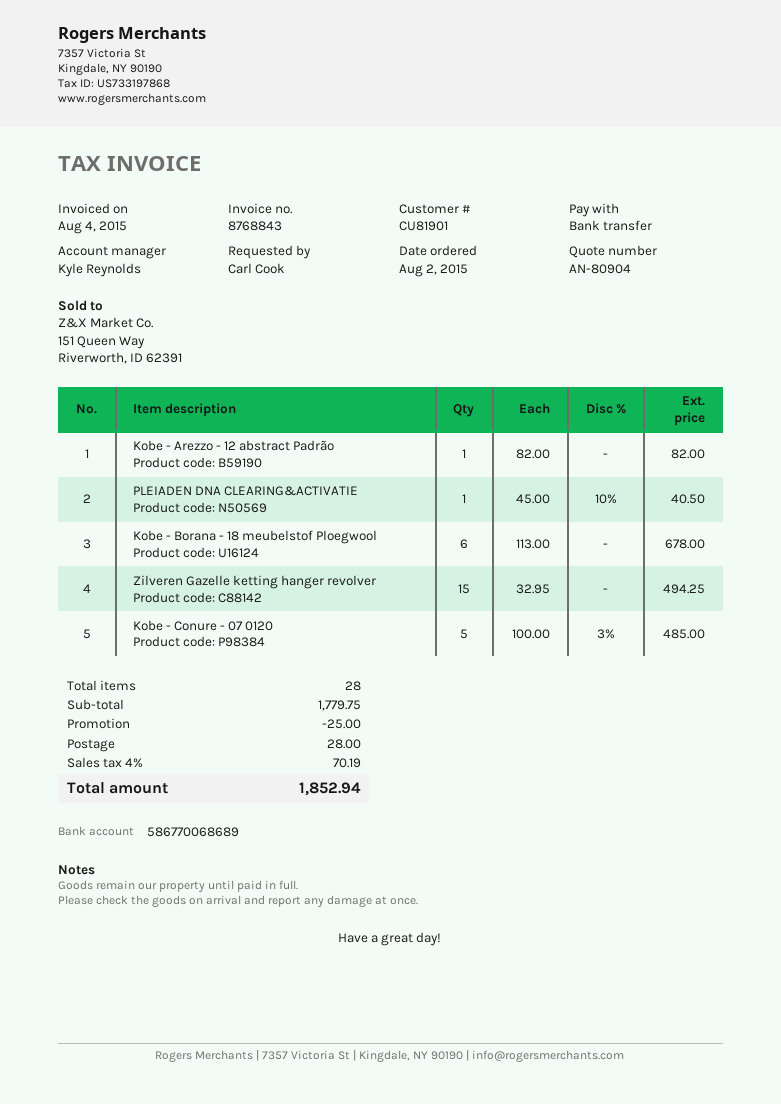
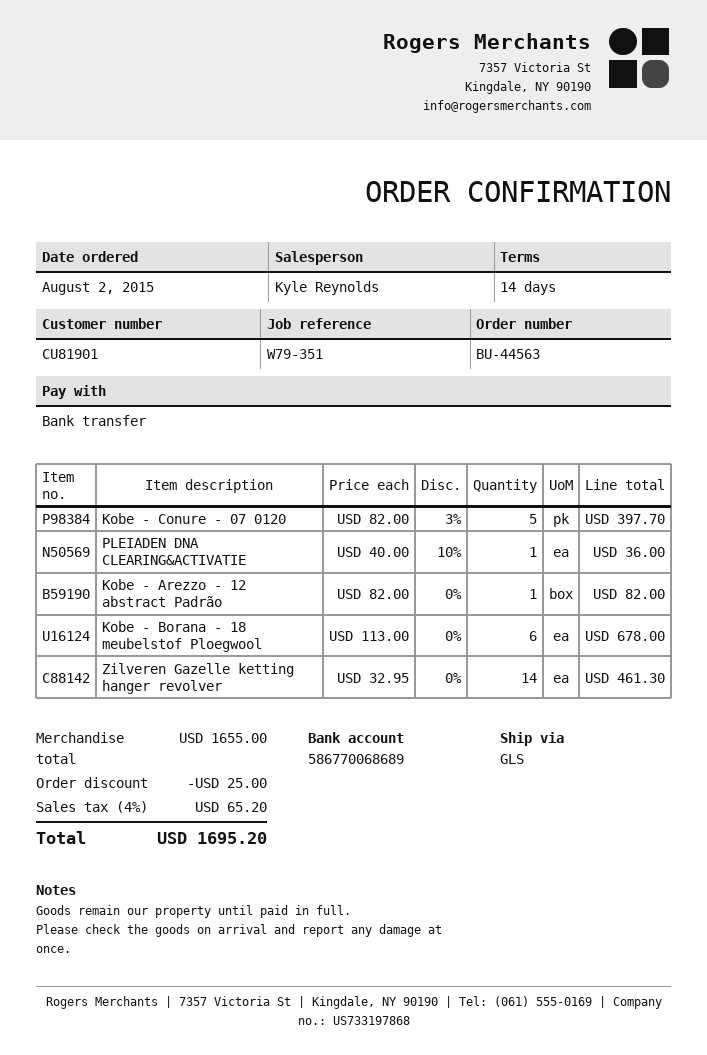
PLEIADEN DNA CLEARING&ACTIVATIE: 1 x 45.00 - 10% = 40.50 -> 1 x 40.00 - 10% = 36.00
Zilveren Gazelle ketting hanger revolver: 15 x 32.95 = 494.25 -> 14 x 32.95 = 461.30
Kobe - Conure - 07 0120: 5 x 100.00 - 3% = 485.00 -> 5 x 82.00 - 3% = 397.70
subtotal: 1779.75 -> 1655.00
shipping: 28.00 -> none
tax: 4% = 70.19 -> 4% = 65.20
total: 1852.94 -> 1695.20

